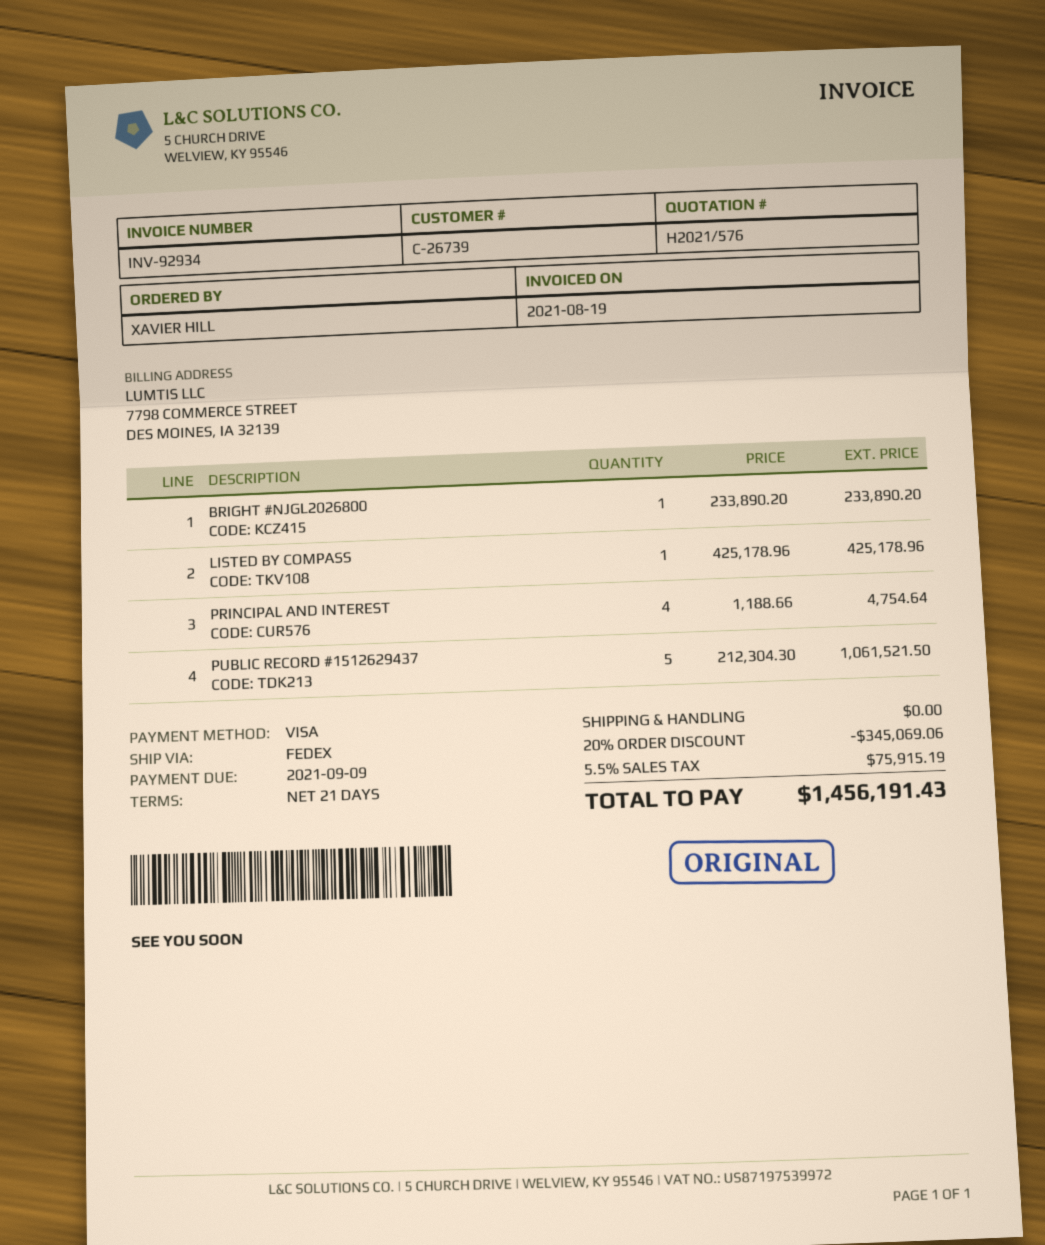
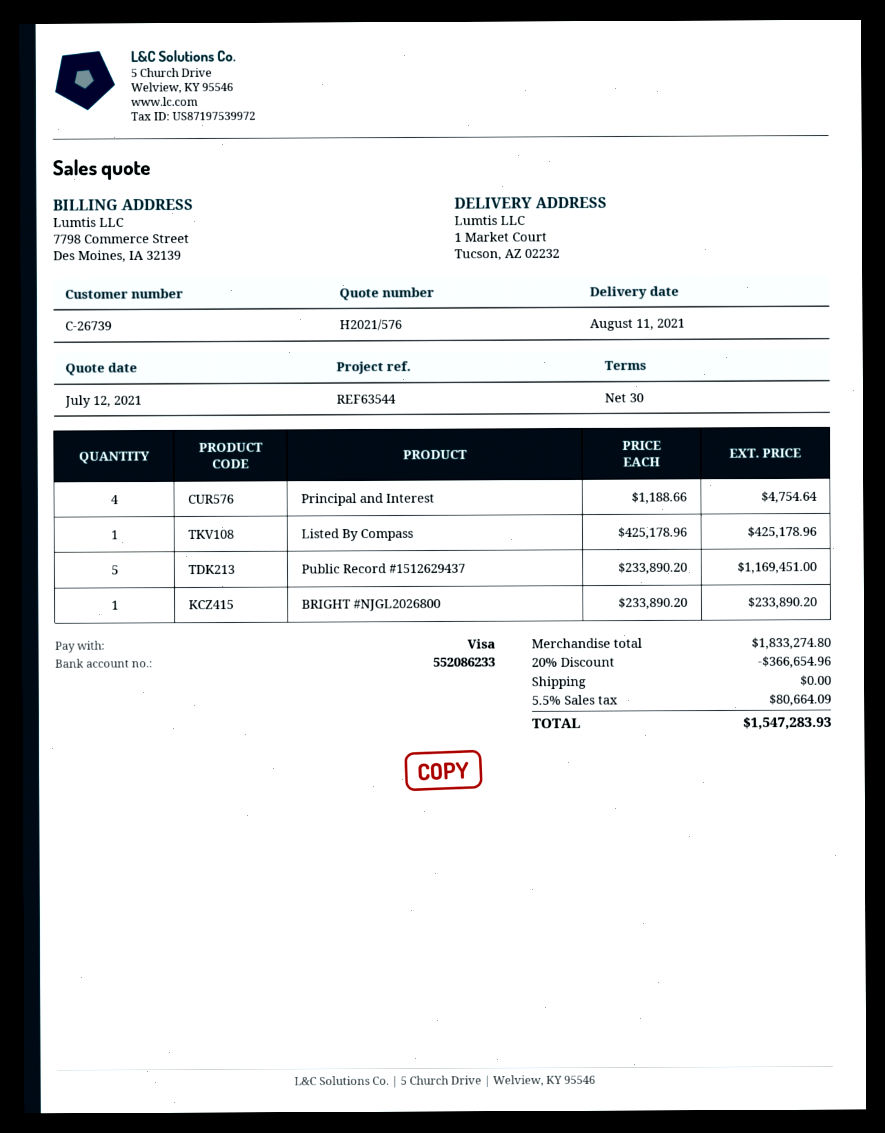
payment terms: 21 days -> 30 days
PUBLIC RECORD #1512629437: 5 x 212304.30 = 1061521.50 -> 5 x 233890.20 = 1169451.00
discount: 20% = 345069.06 -> 20% = 366654.96
tax: 5.5% = 75915.19 -> 5.5% = 80664.09
total: 1456191.43 -> 1547283.93

